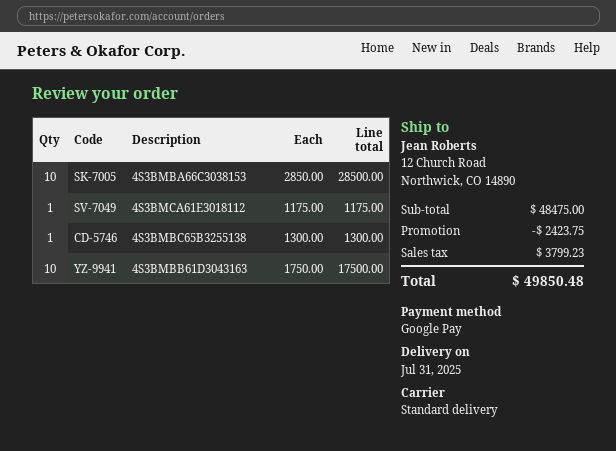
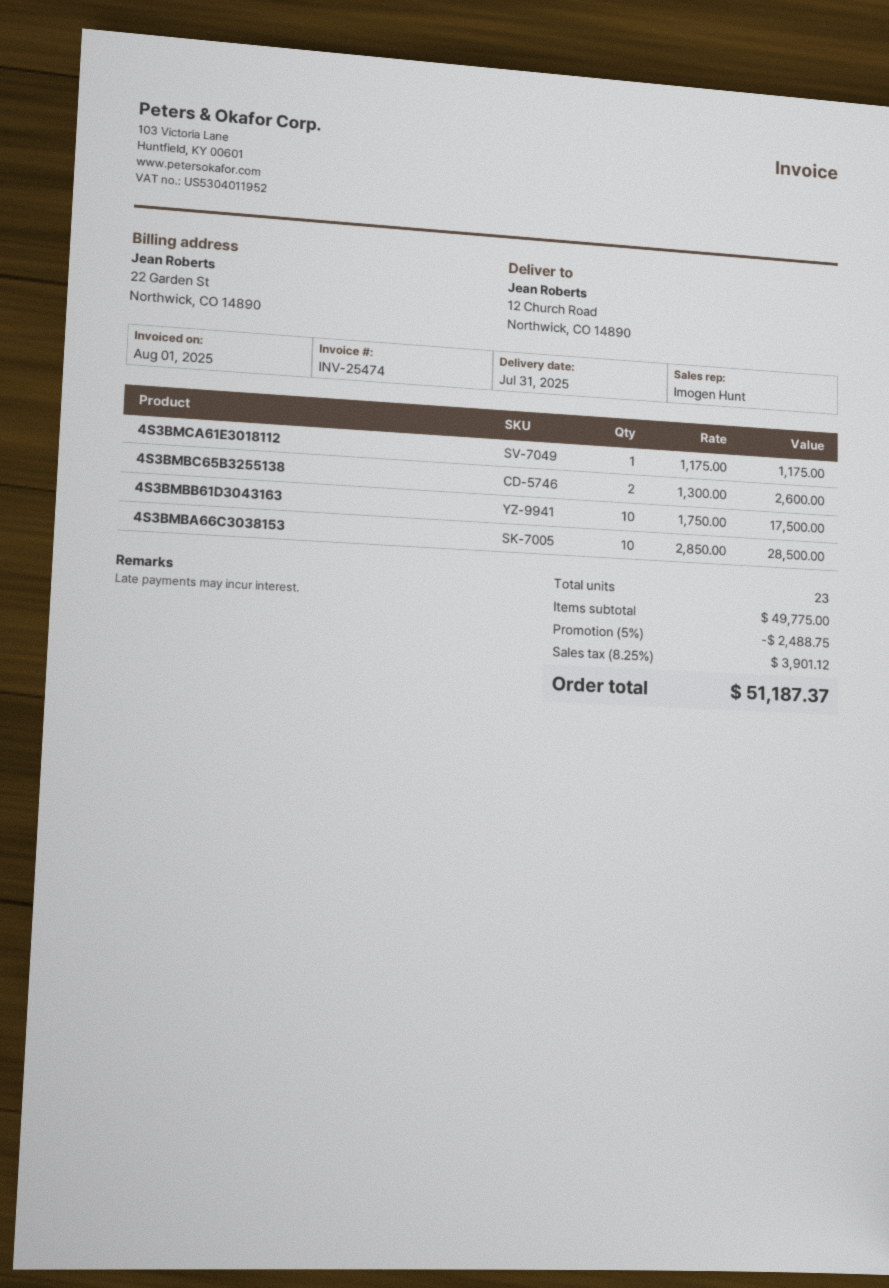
4S3BMBC65B3255138: 1 x 1300.00 = 1300.00 -> 2 x 1300.00 = 2600.00
subtotal: 48475.00 -> 49775.00
discount: 2423.75 -> 2488.75
tax: 3799.23 -> 3901.12
total: 49850.48 -> 51187.37

